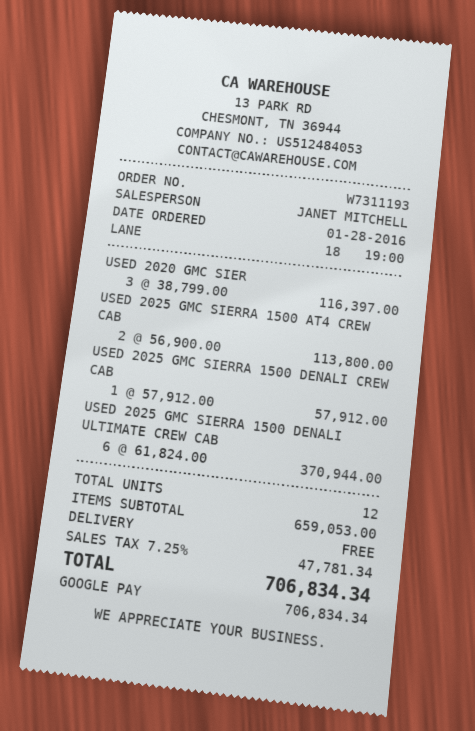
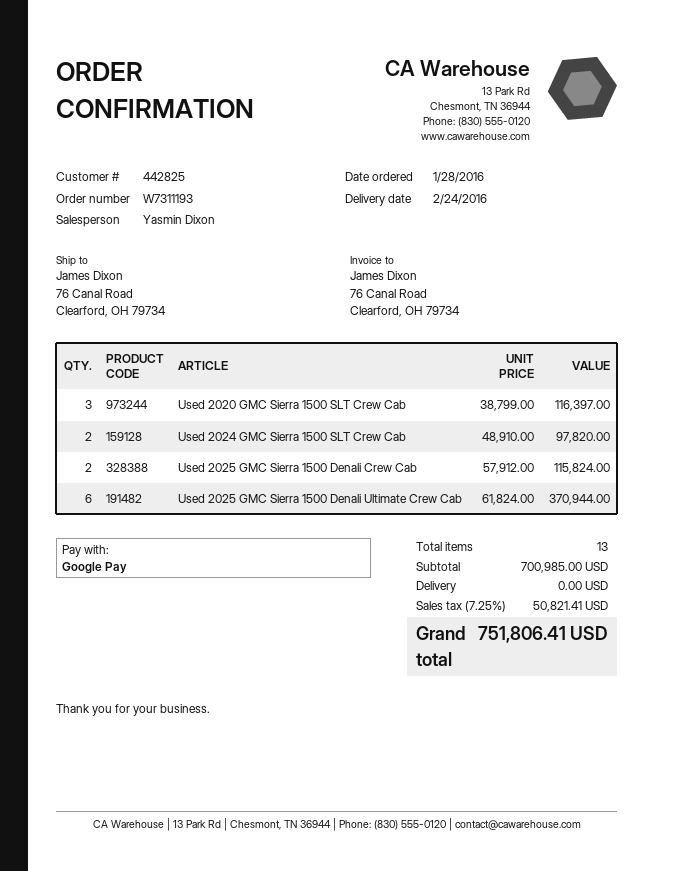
sales rep: JANET MITCHELL -> Yasmin Dixon
USED 2025 GMC SIERRA 1500 AT4 CREW CAB: 2 x 56900.00 = 113800.00 -> none
USED 2025 GMC SIERRA 1500 DENALI CREW CAB: 1 x 57912.00 = 57912.00 -> 2 x 57912.00 = 115824.00
Used 2024 GMC Sierra 1500 SLT Crew Cab: none -> 2 x 48910.00 = 97820.00
total quantity: 12 -> 13
subtotal: 659053.00 -> 700985.00
tax: 7.25% = 47781.34 -> 7.25% = 50821.41
total: 706834.34 -> 751806.41

